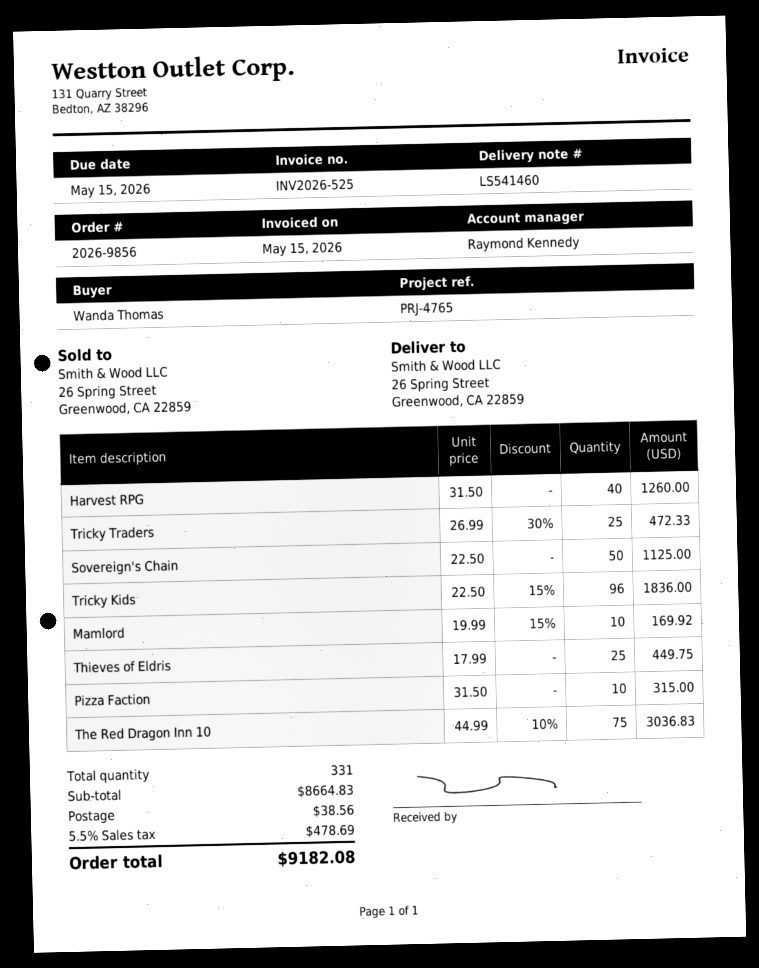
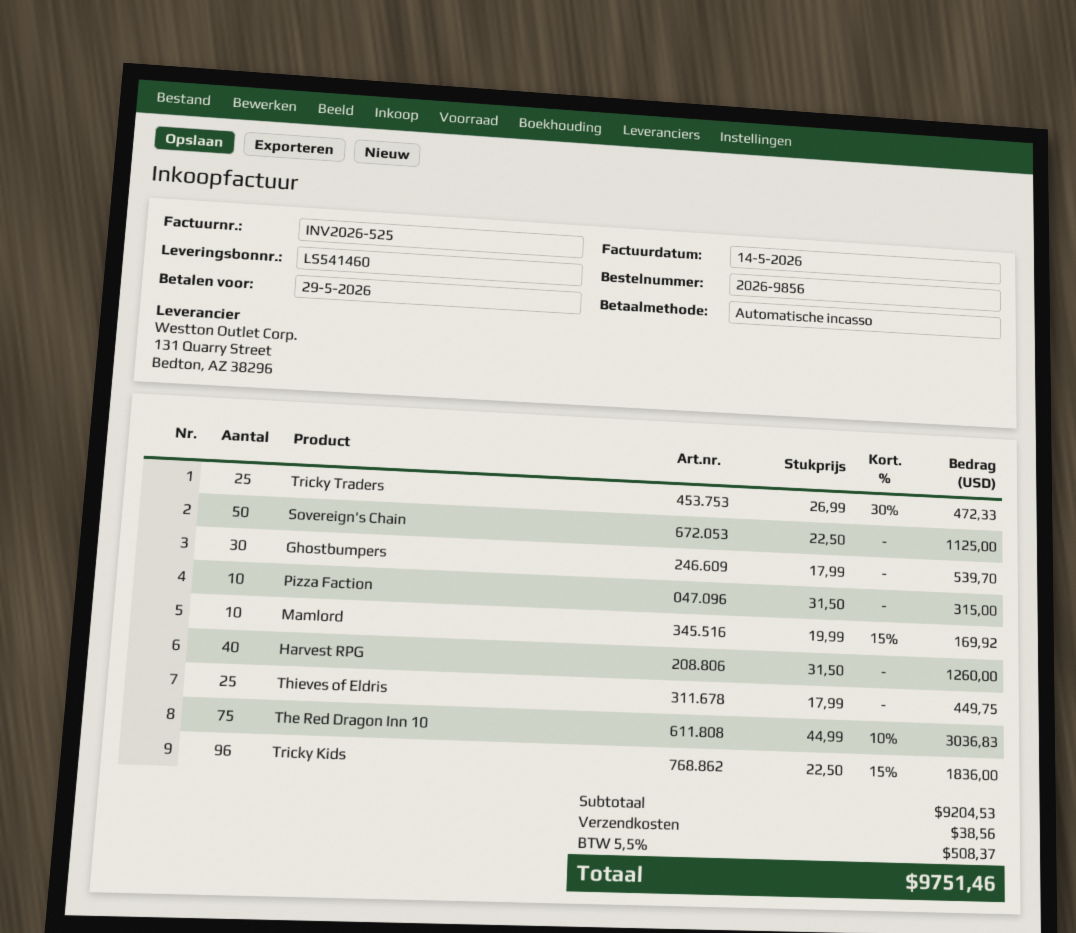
invoice date: 2026-05-15 -> 2026-05-14
due date: 2026-05-15 -> 2026-05-29
Ghostbumpers: none -> 30 x 17.99 = 539.70
subtotal: 8664.83 -> 9204.53
tax: 5.5% = 478.69 -> 5.5% = 508.37
total: 9182.08 -> 9751.46

